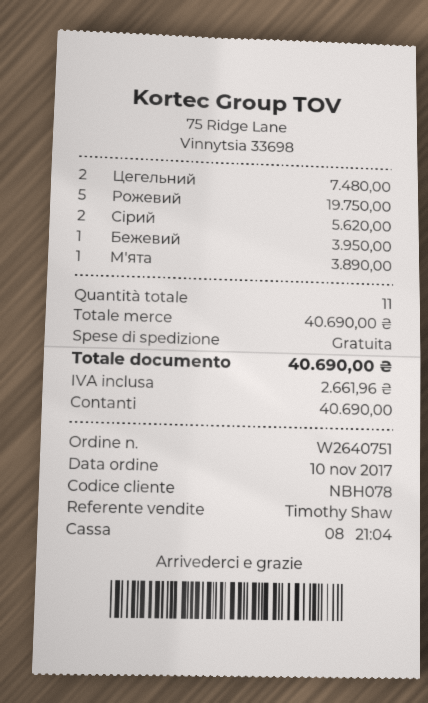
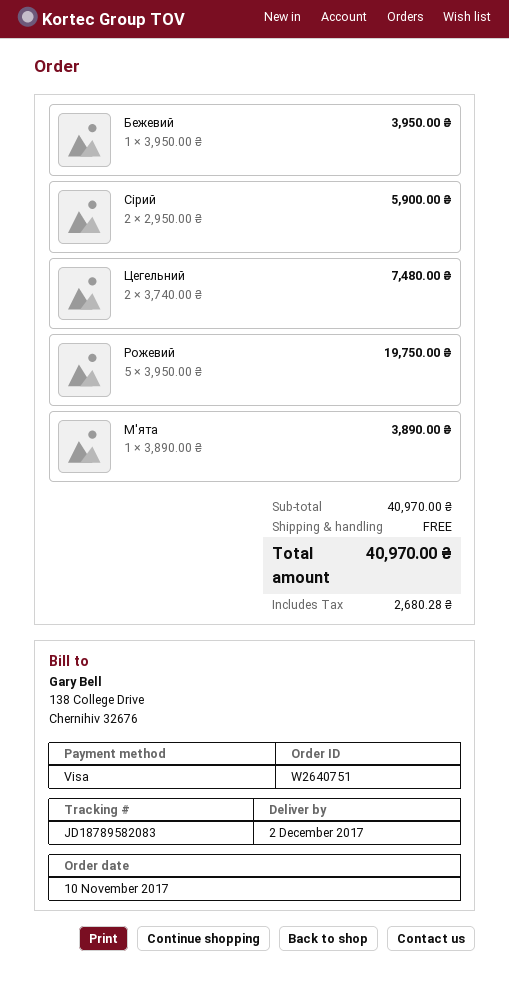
payment method: cash -> Visa
Сірий: 2 for 5620.00 -> 2 for 5900.00
subtotal: 40690.00 -> 40970.00
tax: 2661.96 -> 2680.28
total: 40690.00 -> 40970.00

